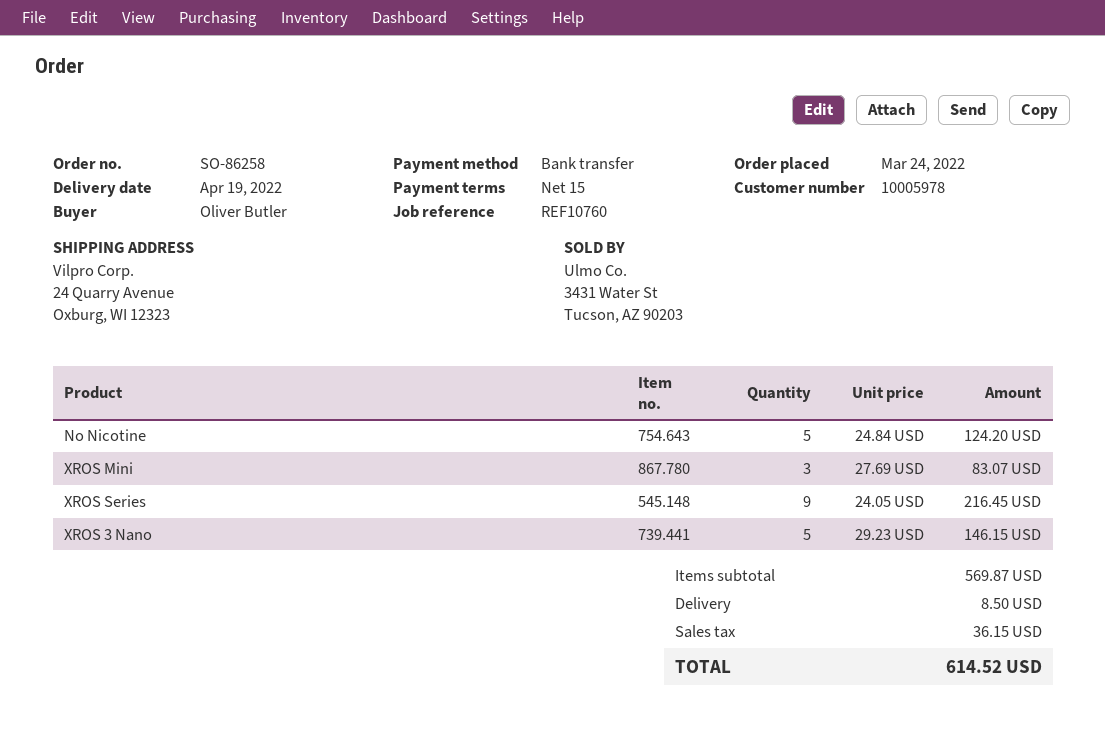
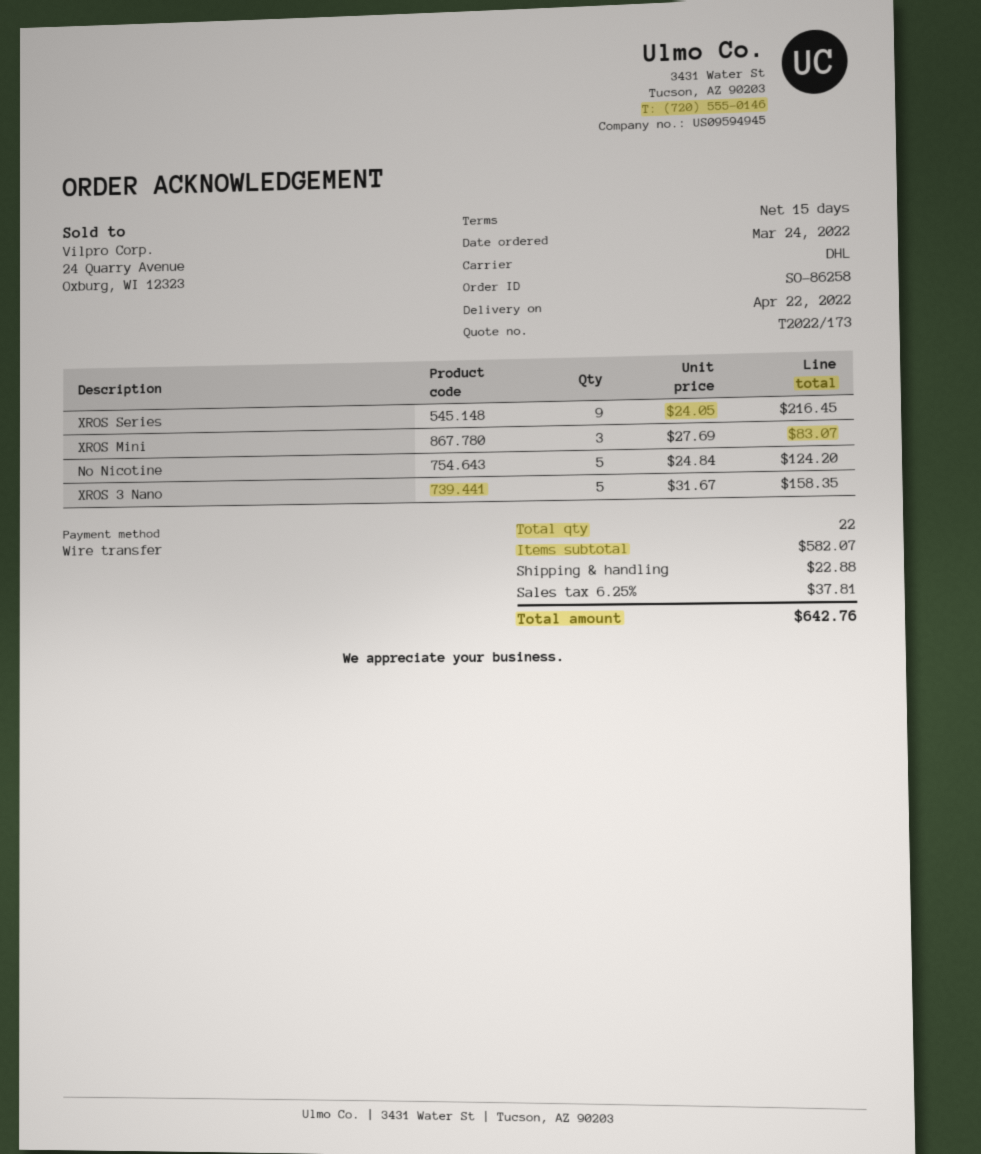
delivery date: 2022-04-19 -> 2022-04-22
XROS 3 Nano: 5 x 29.23 = 146.15 -> 5 x 31.67 = 158.35
subtotal: 569.87 -> 582.07
shipping: 8.50 -> 22.88
tax: 36.15 -> 37.81
total: 614.52 -> 642.76

